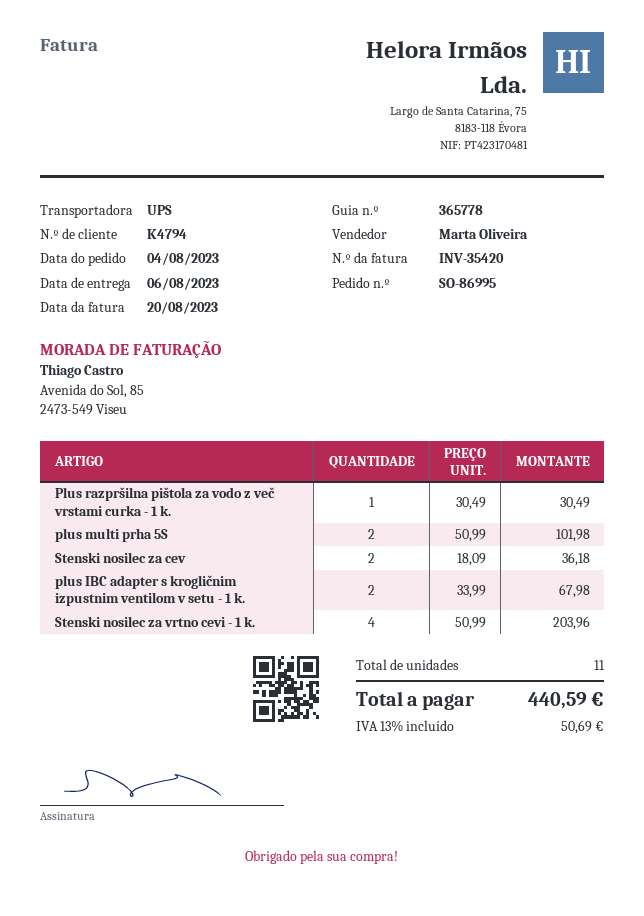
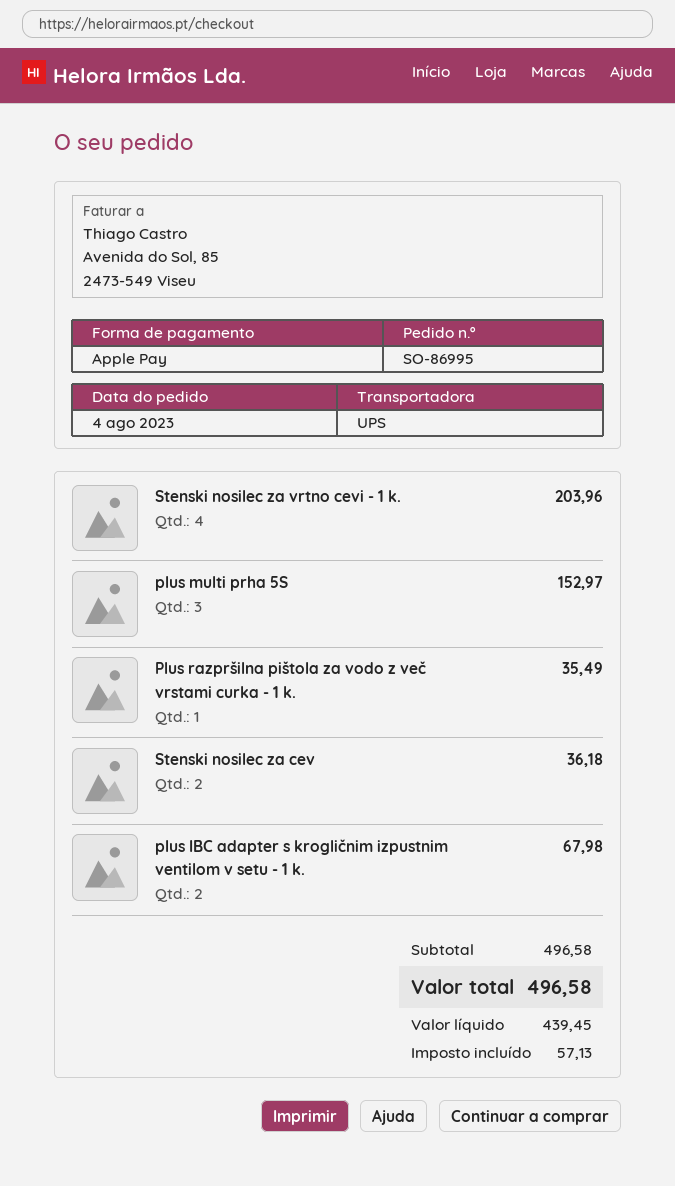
Plus razpršilna pištola za vodo z več vrstami curka - 1 k.: 1 for 30.49 -> 1 for 35.49
plus multi prha 5S: 2 for 101.98 -> 3 for 152.97
tax: 50.69 -> 57.13
total: 440.59 -> 496.58

